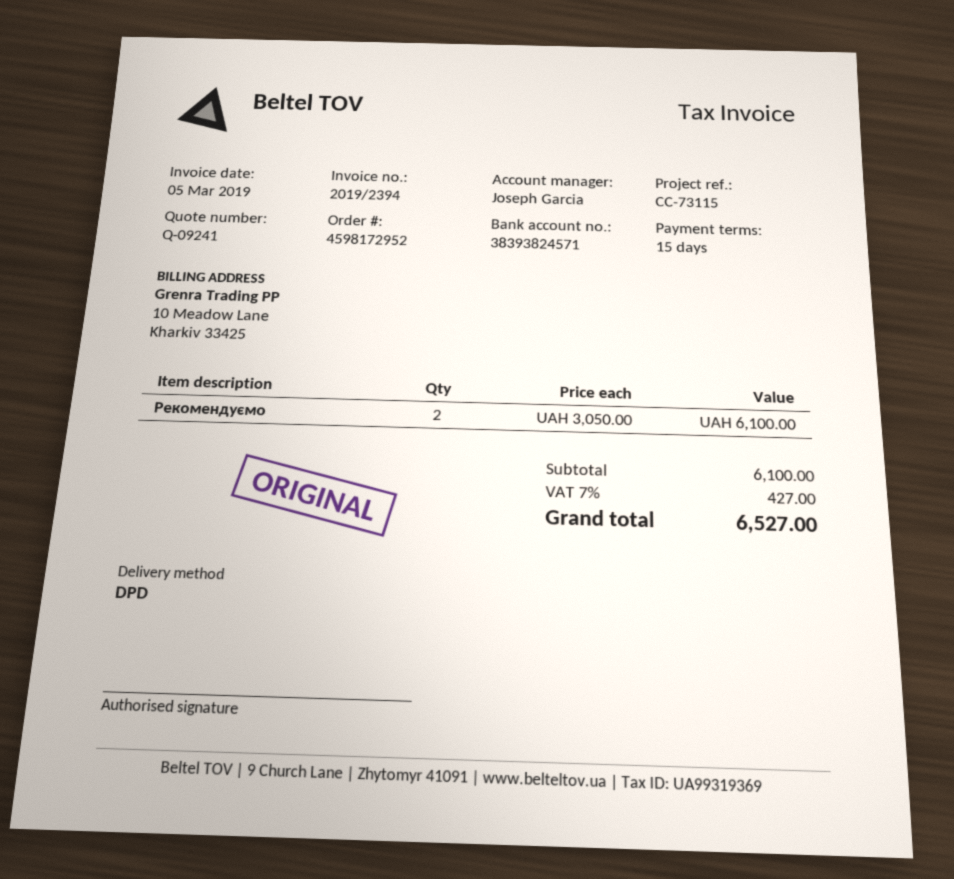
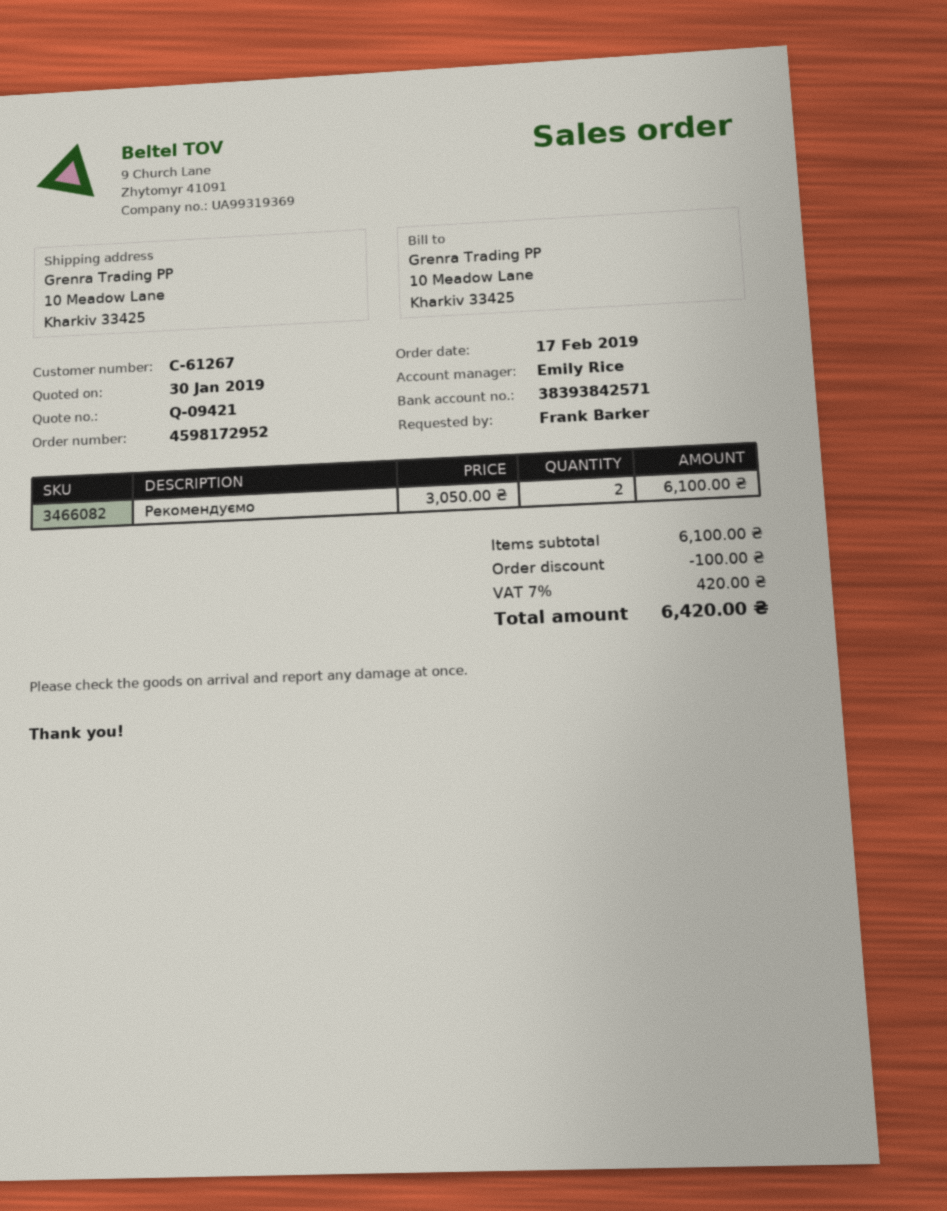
quote number: Q-09241 -> Q-09421
sales rep: Joseph Garcia -> Emily Rice
bank account: 38393824571 -> 38393842571
discount: none -> 100.00
tax: 7% = 427.00 -> 7% = 420.00
total: 6527.00 -> 6420.00

